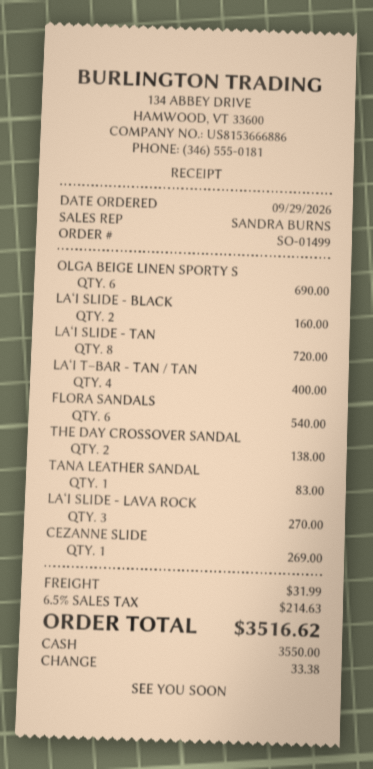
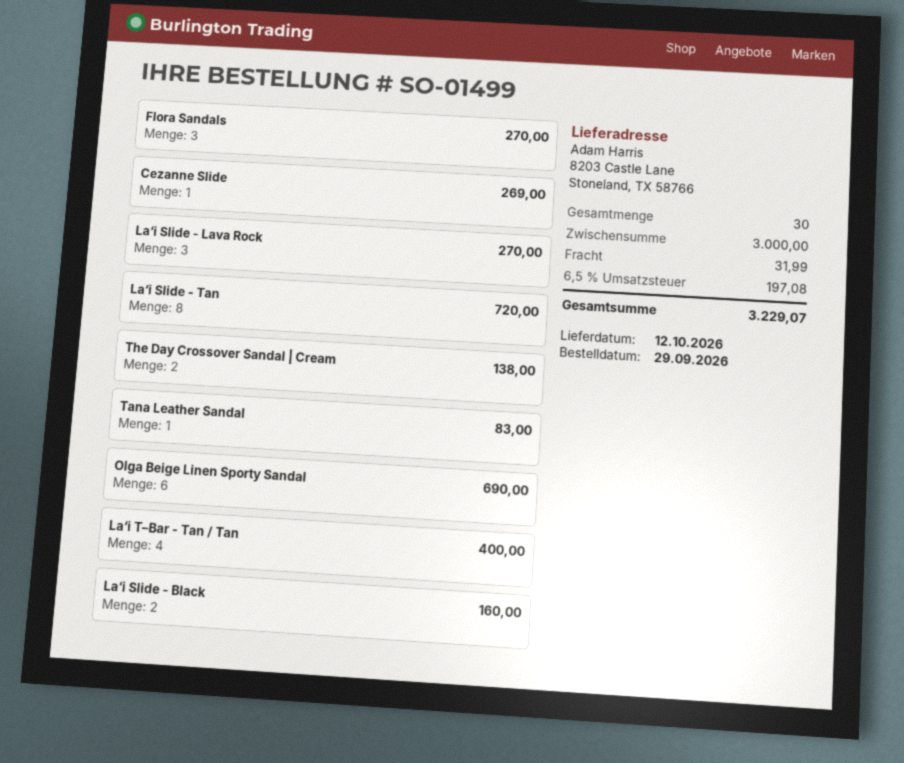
FLORA SANDALS: 6 for 540.00 -> 3 for 270.00
tax: 6.5% = 214.63 -> 6.5% = 197.08
total: 3516.62 -> 3229.07

